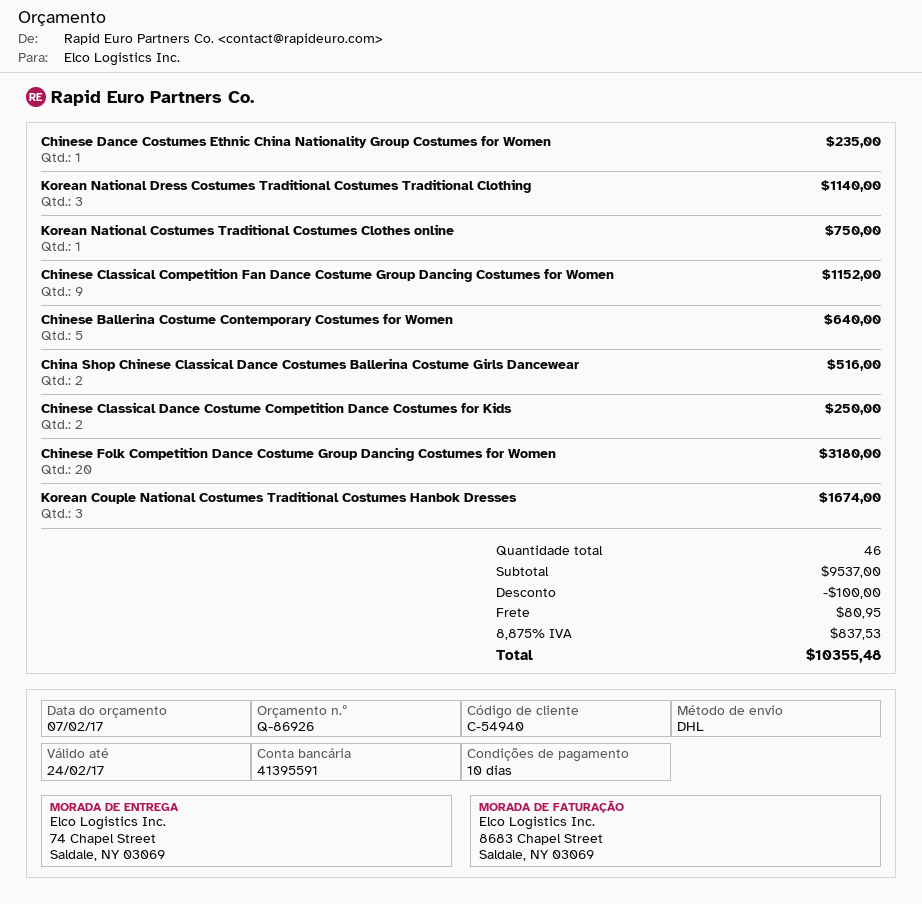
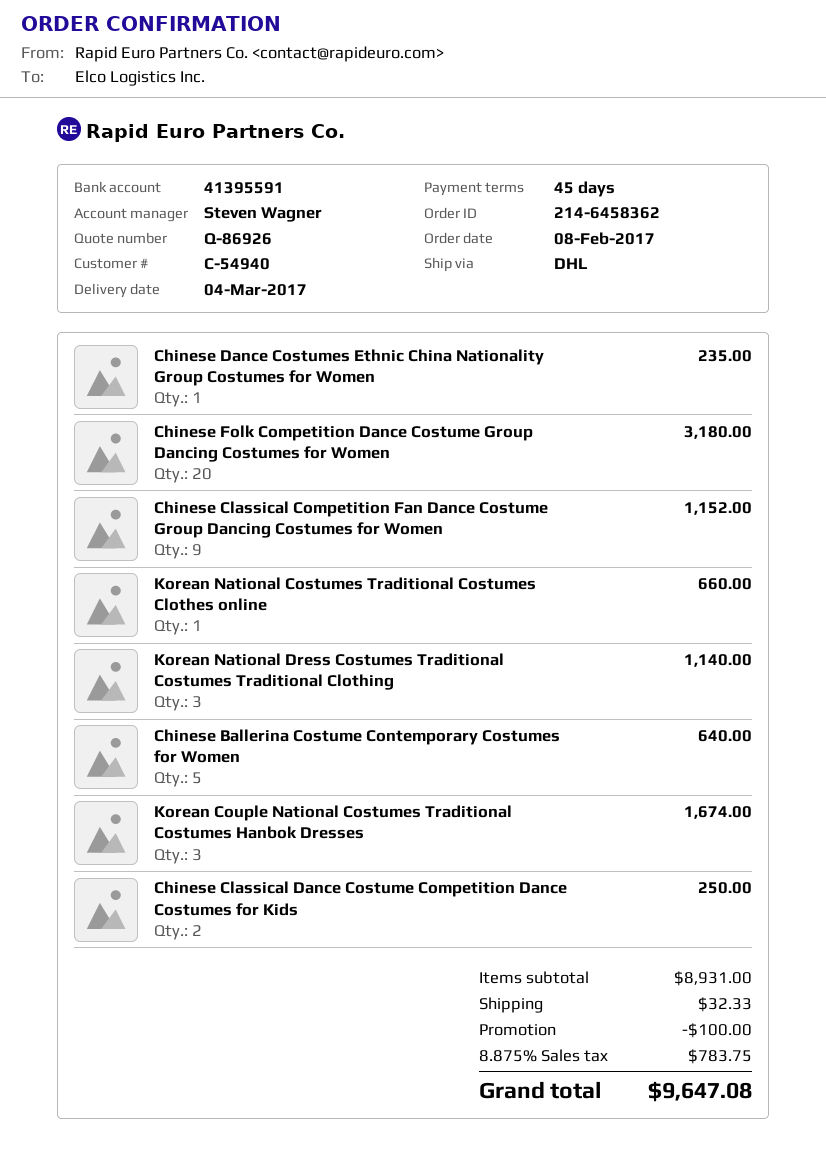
payment terms: 10 days -> 45 days
Korean National Costumes Traditional Costumes Clothes online: 1 for 750.00 -> 1 for 660.00
China Shop Chinese Classical Dance Costumes Ballerina Costume Girls Dancewear: 2 for 516.00 -> none
subtotal: 9537.00 -> 8931.00
shipping: 80.95 -> 32.33
tax: 8.875% = 837.53 -> 8.875% = 783.75
total: 10355.48 -> 9647.08

